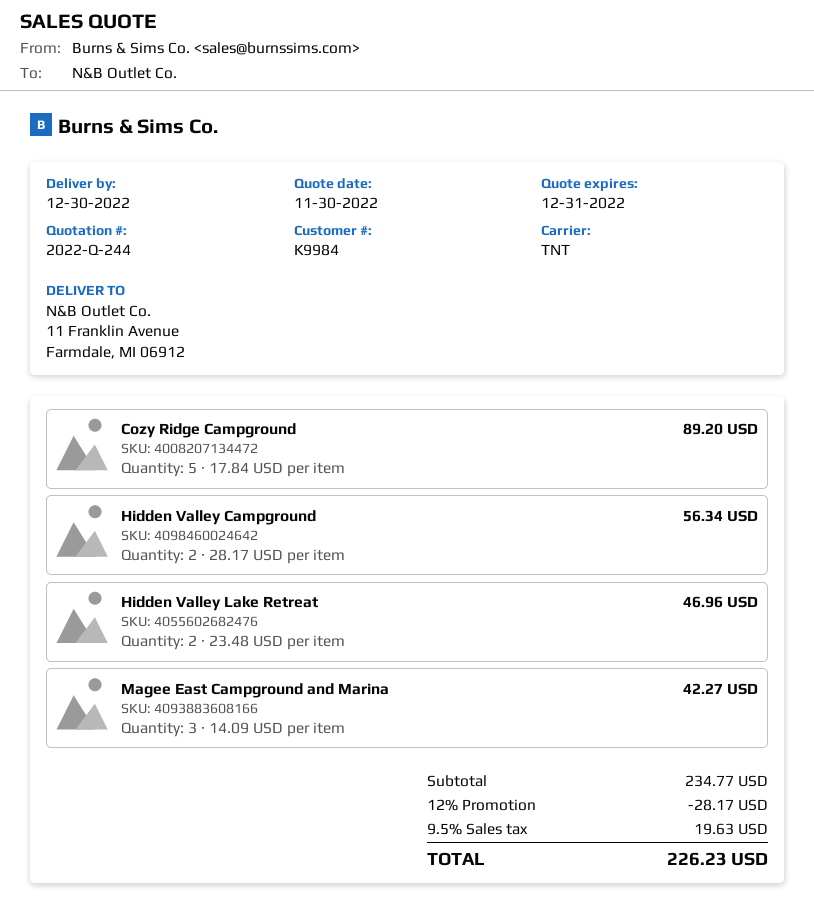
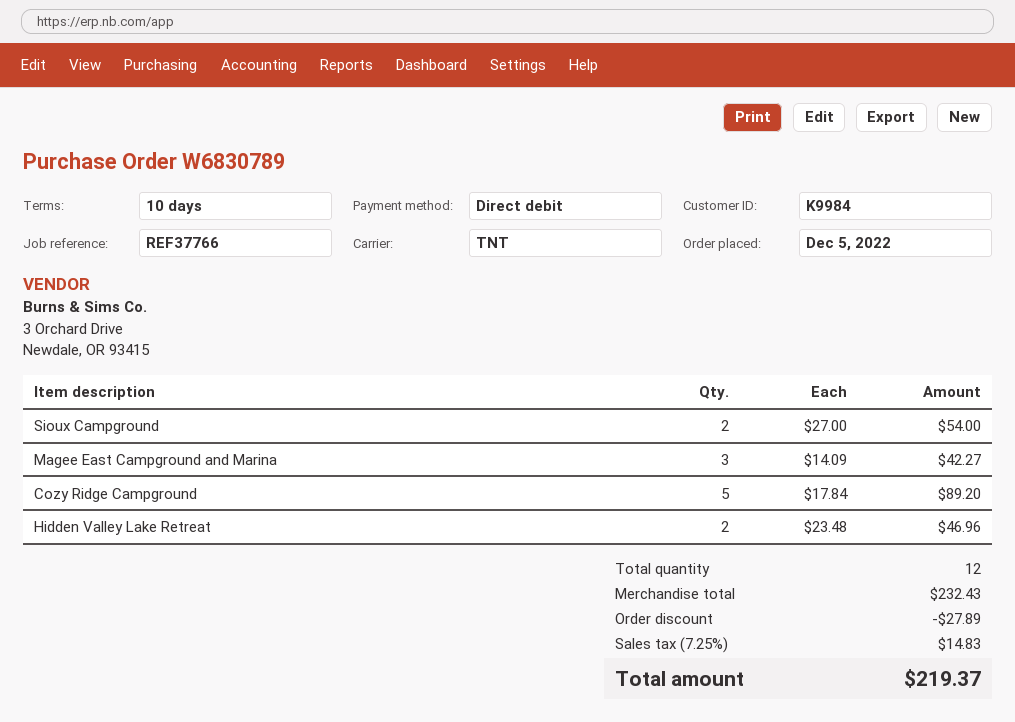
Hidden Valley Campground: 2 x 28.17 = 56.34 -> none
Sioux Campground: none -> 2 x 27.00 = 54.00
subtotal: 234.77 -> 232.43
discount: 28.17 -> 27.89
tax: 9.5% = 19.63 -> 7.25% = 14.83
total: 226.23 -> 219.37

